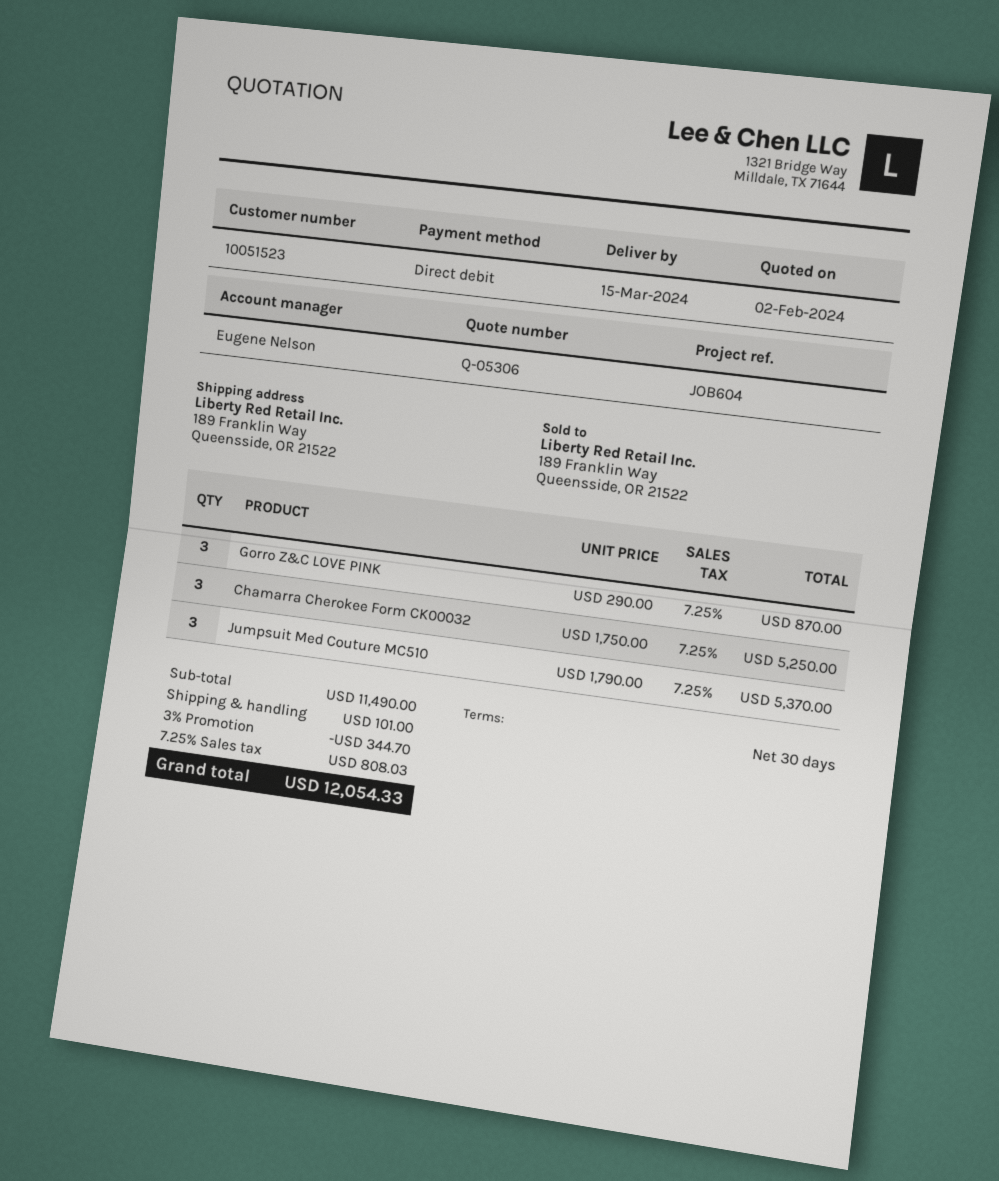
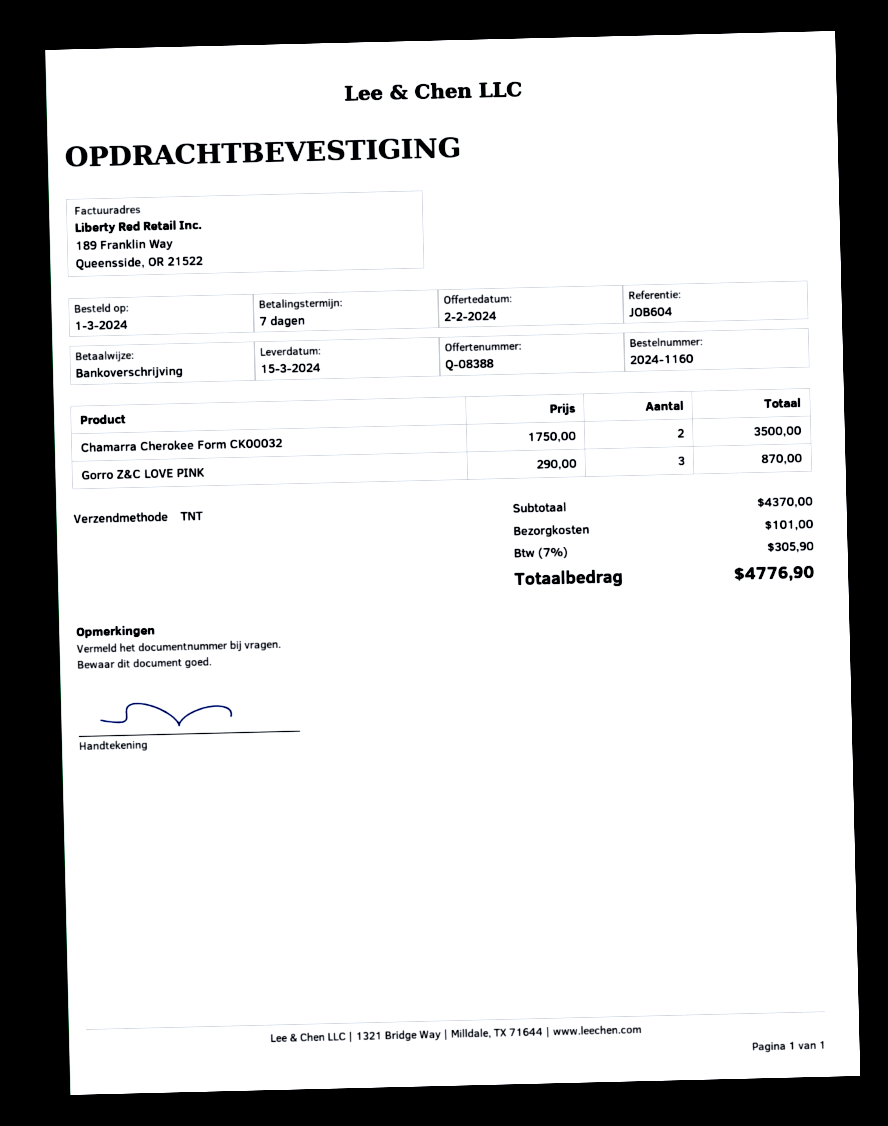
quote number: Q-05306 -> Q-08388
payment terms: 30 days -> 7 days
payment method: direct debit -> bank transfer
Chamarra Cherokee Form CK00032: 3 x 1750.00 = 5250.00 -> 2 x 1750.00 = 3500.00
Jumpsuit Med Couture MC510: 3 x 1790.00 = 5370.00 -> none
subtotal: 11490.00 -> 4370.00
discount: 3% = 344.70 -> none
tax: 7.25% = 808.03 -> 7% = 305.90
total: 12054.33 -> 4776.90

